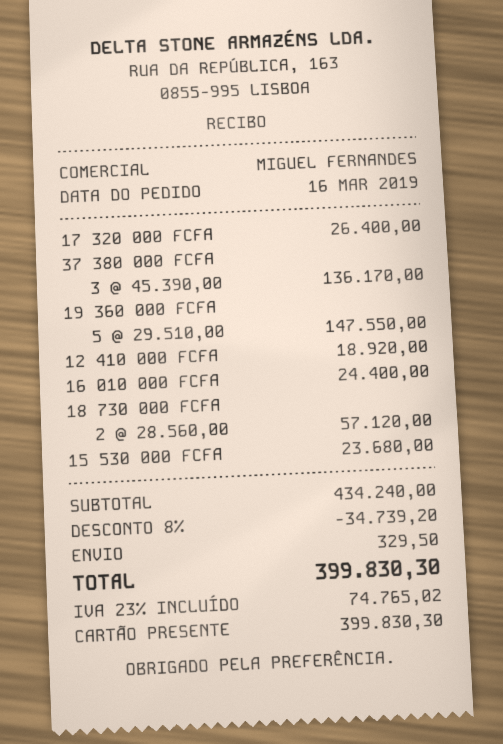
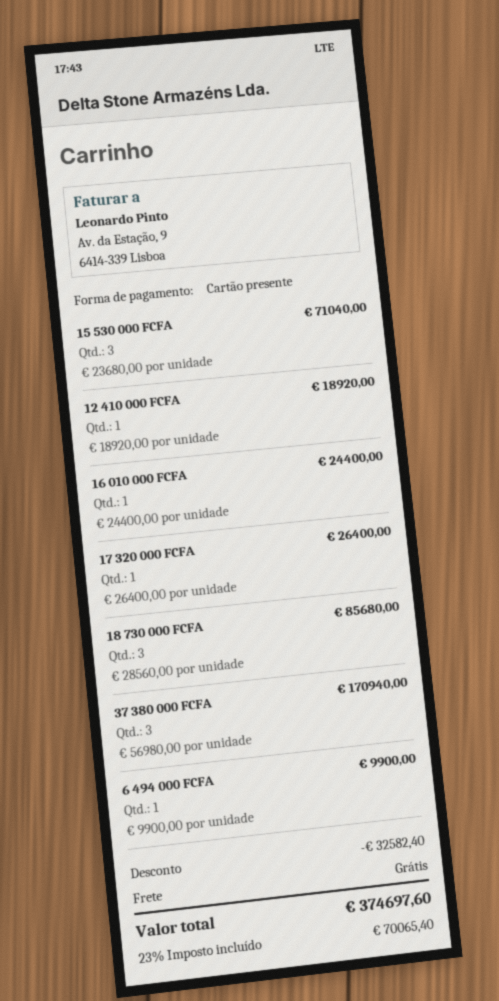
37 380 000 FCFA: 3 x 45390.00 = 136170.00 -> 3 x 56980.00 = 170940.00
19 360 000 FCFA: 5 x 29510.00 = 147550.00 -> none
18 730 000 FCFA: 2 x 28560.00 = 57120.00 -> 3 x 28560.00 = 85680.00
15 530 000 FCFA: 1 x 23680.00 = 23680.00 -> 3 x 23680.00 = 71040.00
6 494 000 FCFA: none -> 1 x 9900.00 = 9900.00
discount: 34739.20 -> 32582.40
shipping: 329.50 -> 0.00
tax: 23% = 74765.02 -> 23% = 70065.40
total: 399830.30 -> 374697.60

